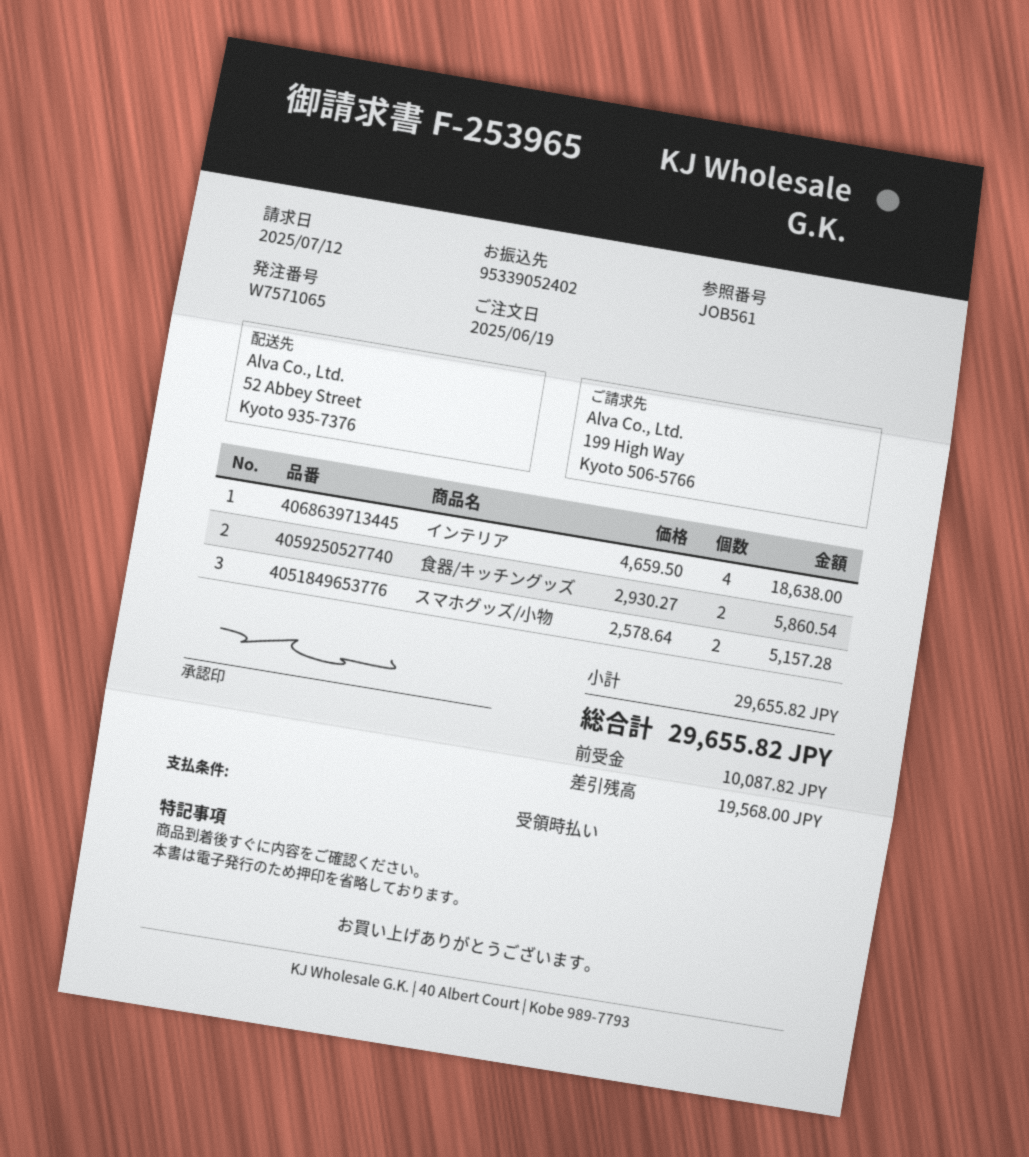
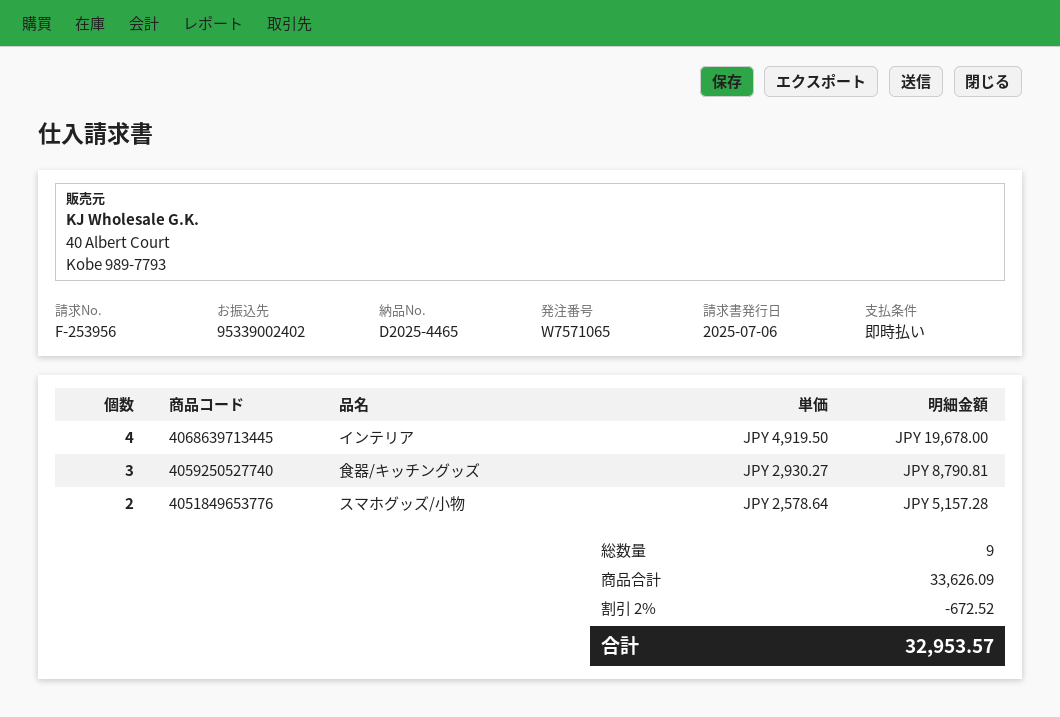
invoice number: F-253965 -> F-253956
invoice date: 2025-07-12 -> 2025-07-06
bank account: 95339052402 -> 95339002402
インテリア: 4 x 4659.50 = 18638.00 -> 4 x 4919.50 = 19678.00
食器/キッチングッズ: 2 x 2930.27 = 5860.54 -> 3 x 2930.27 = 8790.81
subtotal: 29655.82 -> 33626.09
discount: none -> 2% = 672.52
total: 29655.82 -> 32953.57

